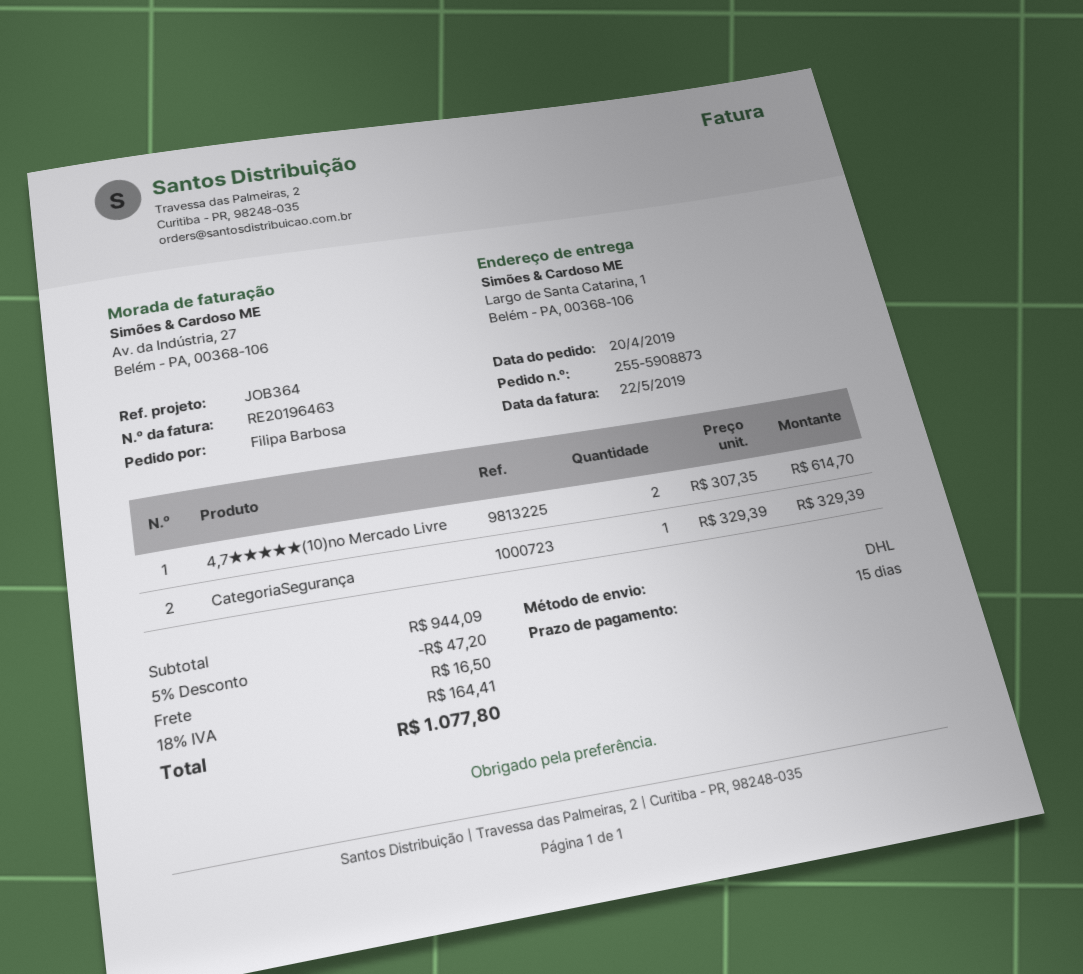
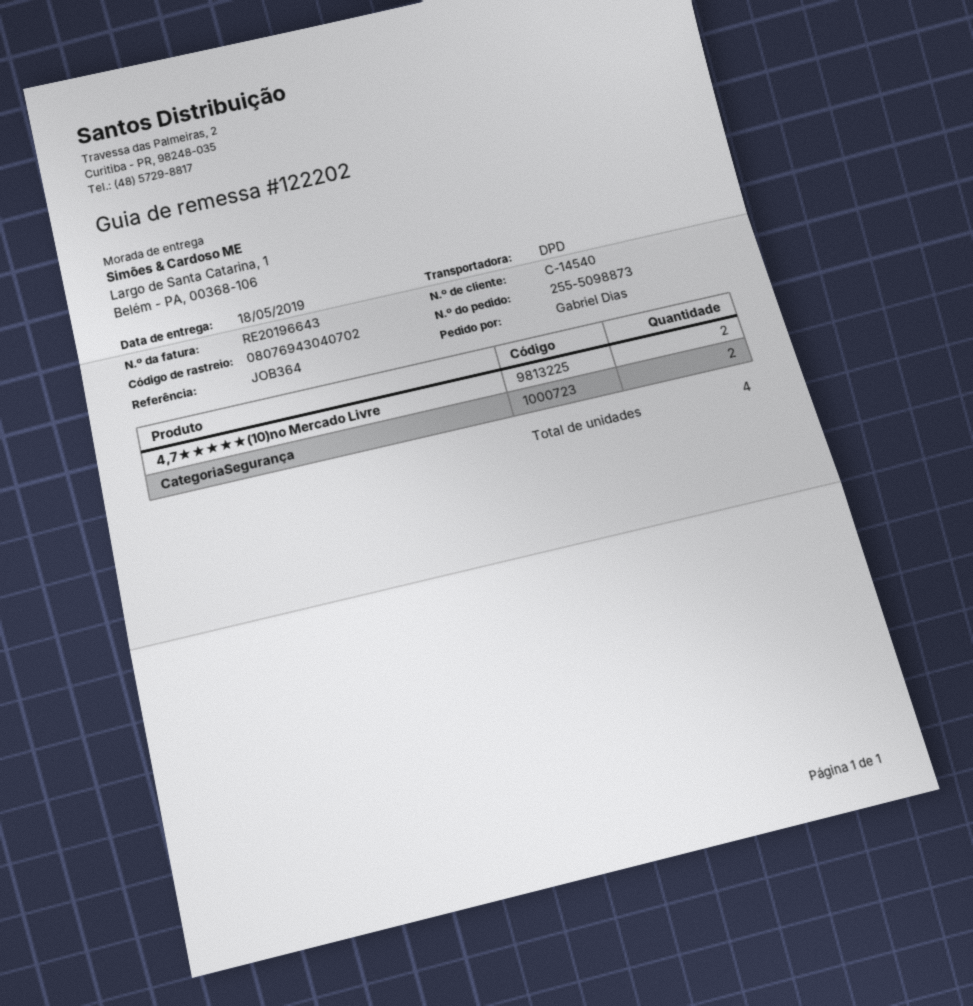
order number: 255-5908873 -> 255-5098873
invoice number: RE20196463 -> RE20196643
ordered by: Filipa Barbosa -> Gabriel Dias
shipping method: DHL -> DPD
CategoriaSegurança: 1 -> 2

